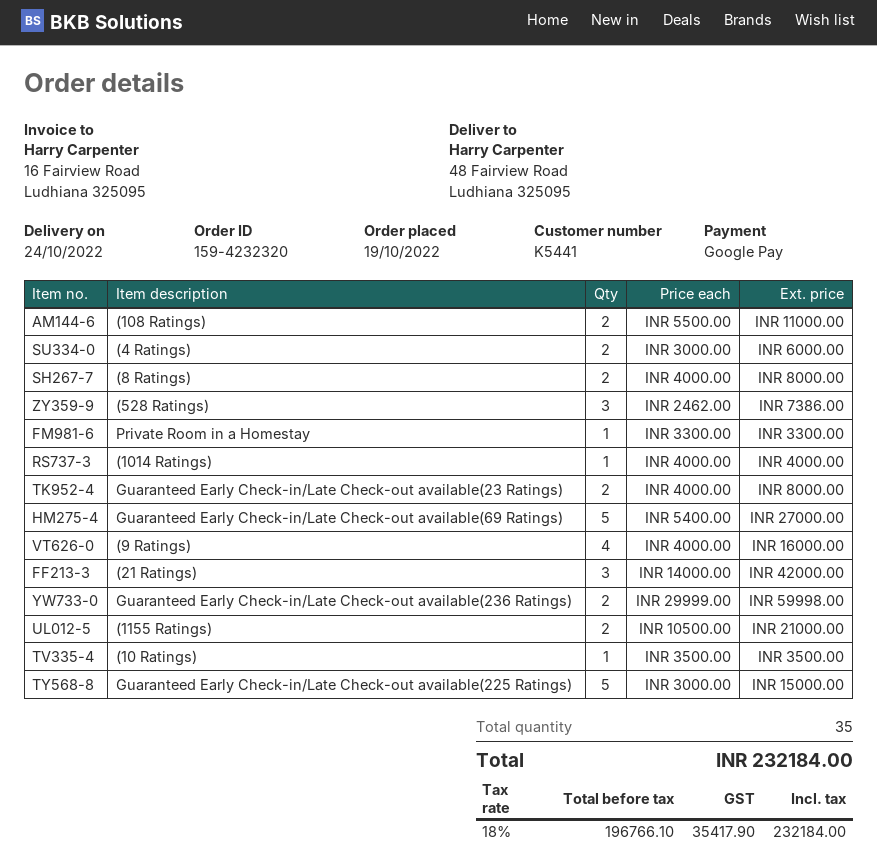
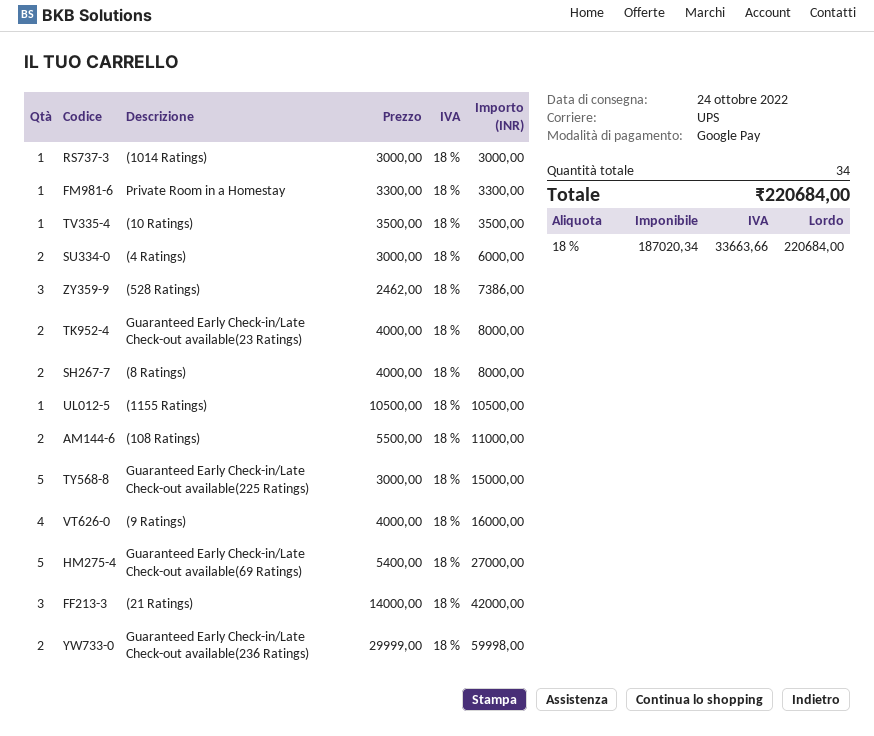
(1014 Ratings): 1 x 4000.00 = 4000.00 -> 1 x 3000.00 = 3000.00
(1155 Ratings): 2 x 10500.00 = 21000.00 -> 1 x 10500.00 = 10500.00
total quantity: 35 -> 34
net: 196766.10 -> 187020.34
tax: 18% = 35417.90 -> 18% = 33663.66
total: 232184.00 -> 220684.00

